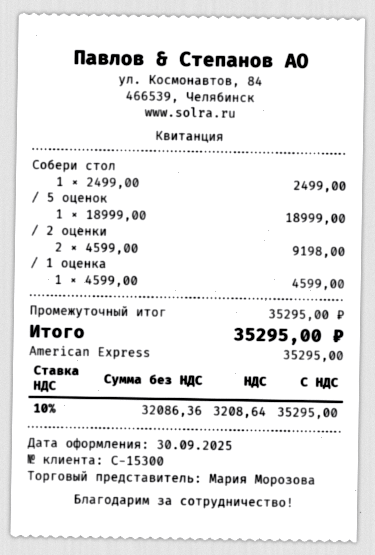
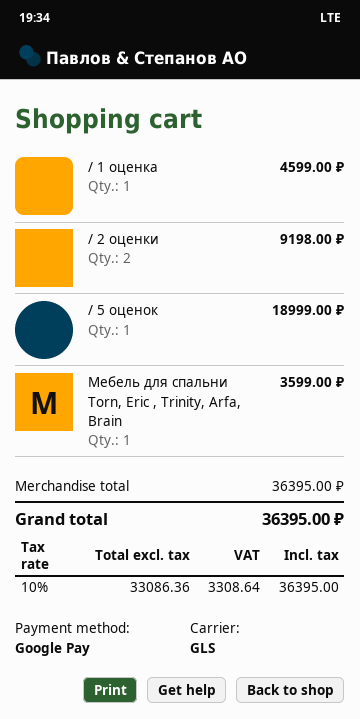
payment method: American Express -> Google Pay
Собери стол: 1 for 2499.00 -> none
Мебель для спальни Torn, Eric , Trinity, Arfa, Brain: none -> 1 for 3599.00
subtotal: 35295.00 -> 36395.00
net: 32086.36 -> 33086.36
tax: 10% = 3208.64 -> 10% = 3308.64
total: 35295.00 -> 36395.00

